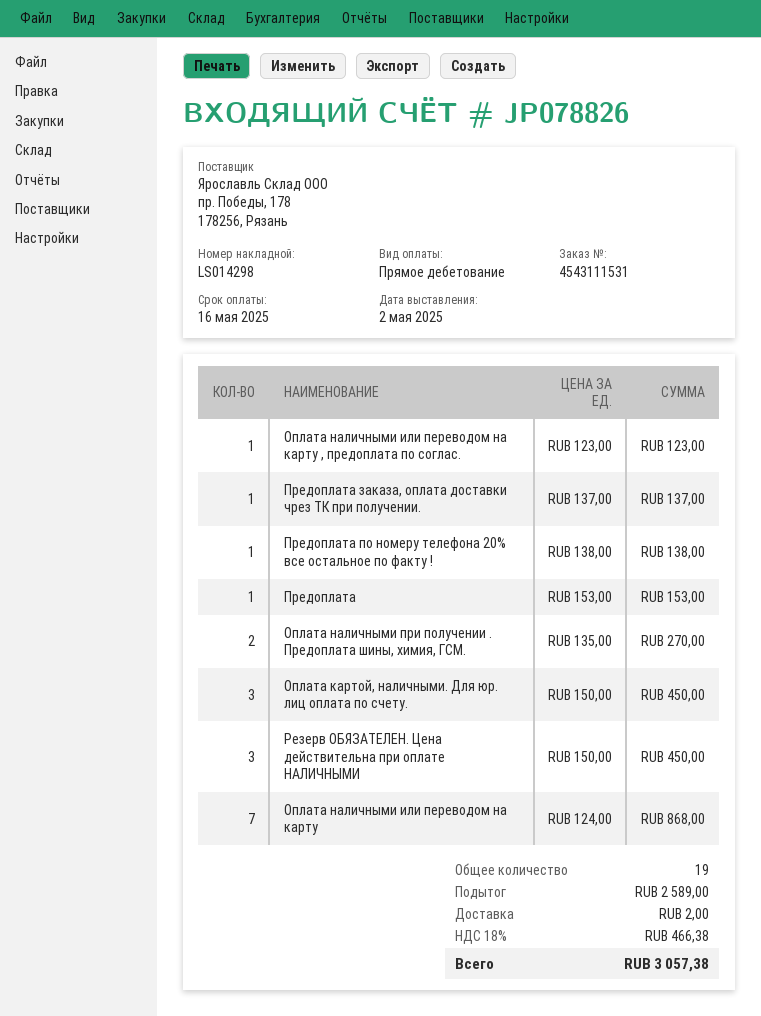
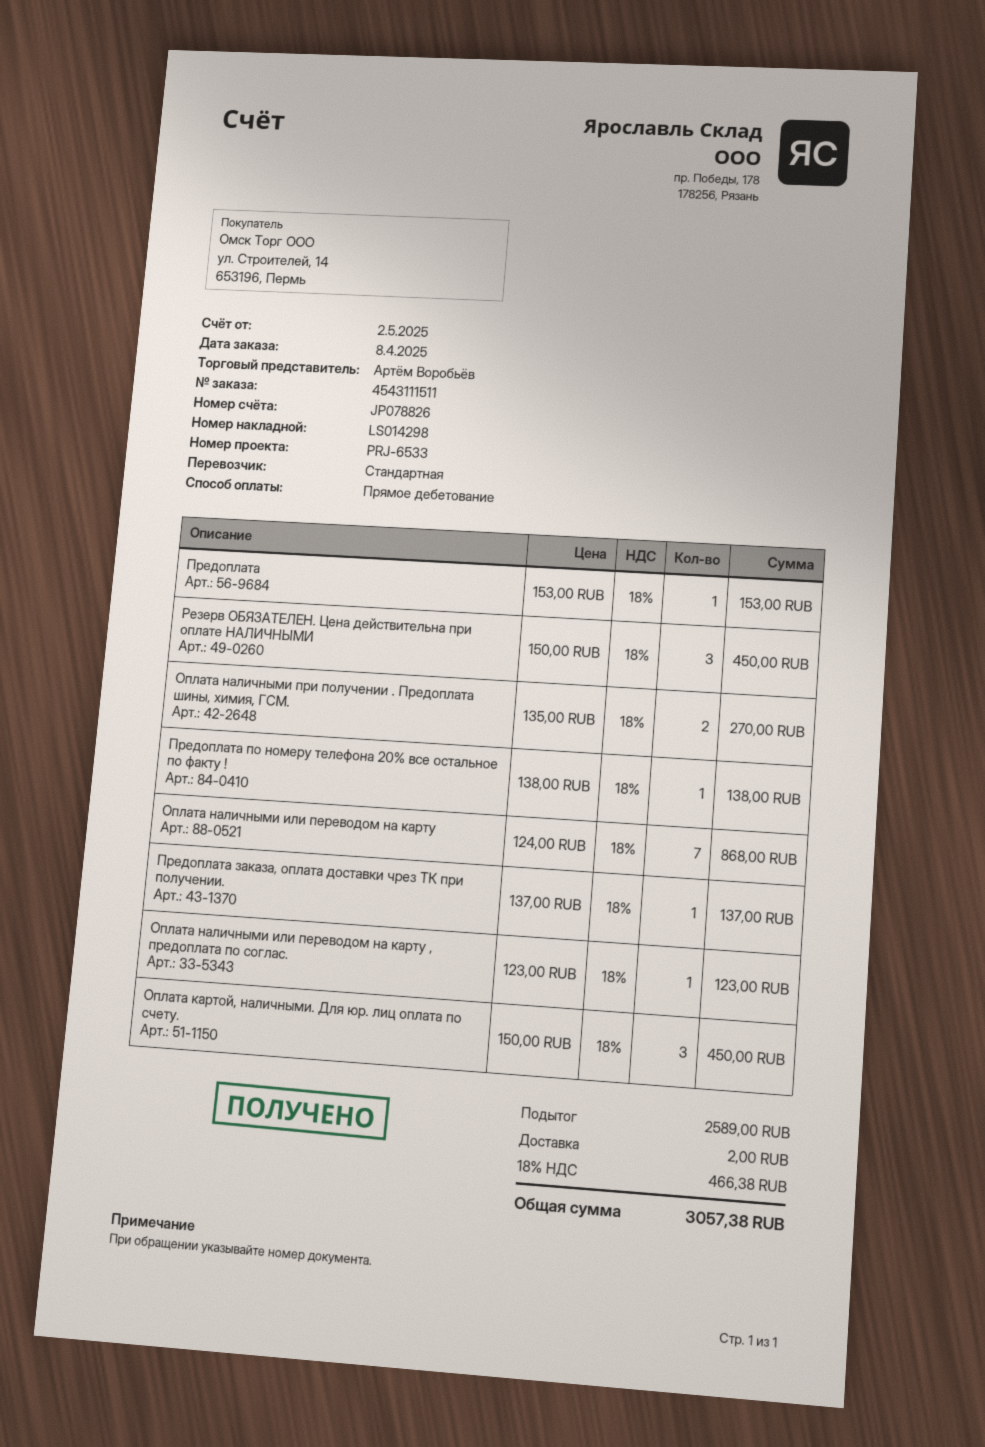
order number: 4543111531 -> 4543111511

